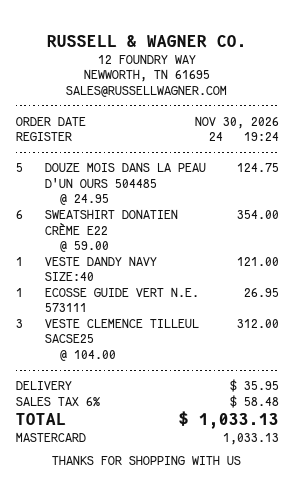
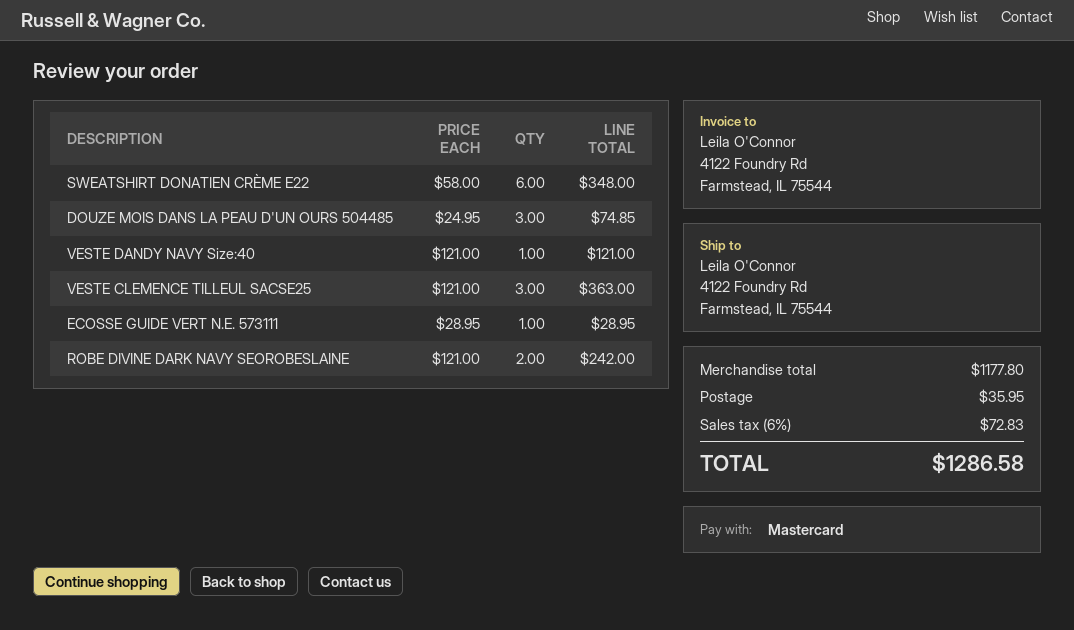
DOUZE MOIS DANS LA PEAU D'UN OURS 504485: 5 x 24.95 = 124.75 -> 3 x 24.95 = 74.85
SWEATSHIRT DONATIEN CRÈME E22: 6 x 59.00 = 354.00 -> 6 x 58.00 = 348.00
ECOSSE GUIDE VERT N.E. 573111: 1 x 26.95 = 26.95 -> 1 x 28.95 = 28.95
VESTE CLEMENCE TILLEUL SACSE25: 3 x 104.00 = 312.00 -> 3 x 121.00 = 363.00
ROBE DIVINE DARK NAVY SEOROBESLAINE: none -> 2 x 121.00 = 242.00
tax: 6% = 58.48 -> 6% = 72.83
total: 1033.13 -> 1286.58

